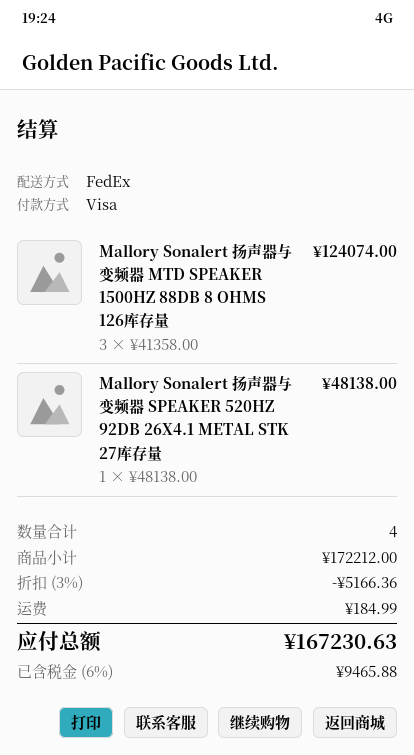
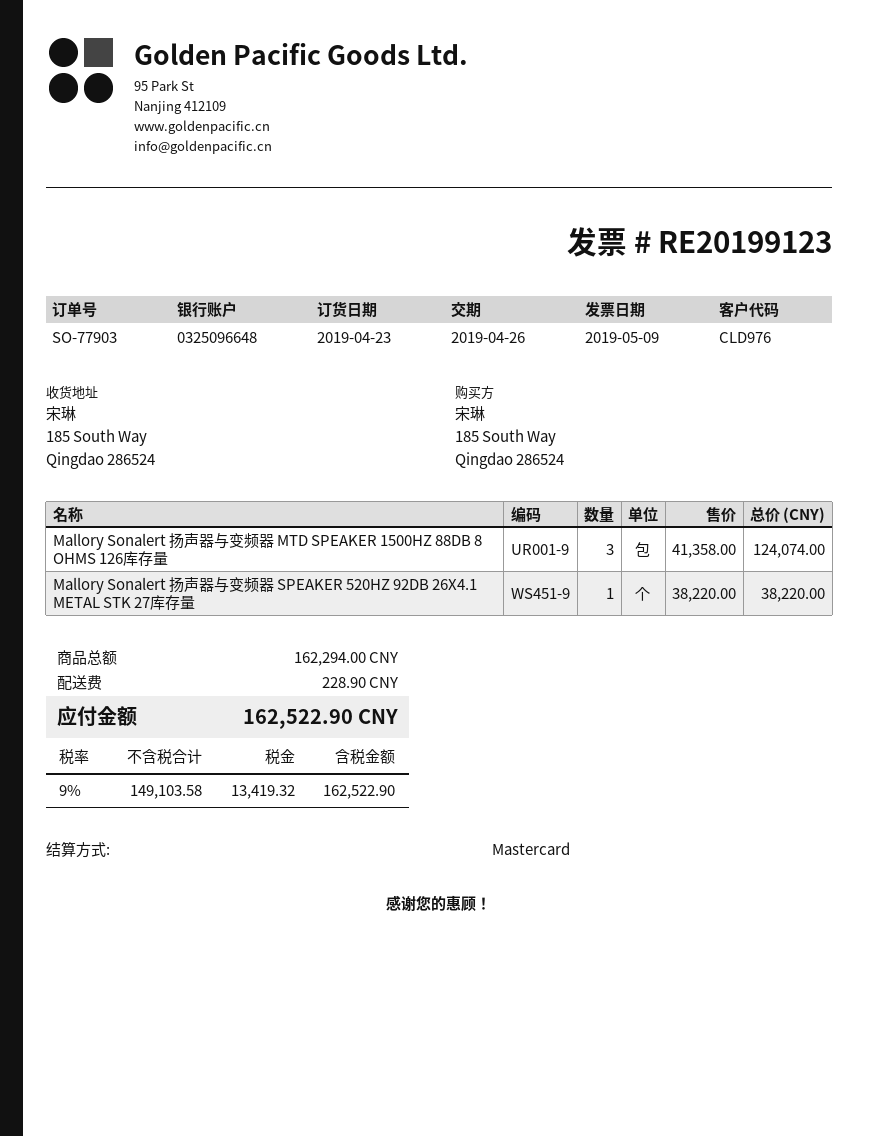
payment method: Visa -> Mastercard
Mallory Sonalert 扬声器与变频器 SPEAKER 520HZ 92DB 26X4.1 METAL STK 27库存量: 1 x 48138.00 = 48138.00 -> 1 x 38220.00 = 38220.00
subtotal: 172212.00 -> 162294.00
discount: 3% = 5166.36 -> none
shipping: 184.99 -> 228.90
tax: 6% = 9465.88 -> 9% = 13419.32
total: 167230.63 -> 162522.90

